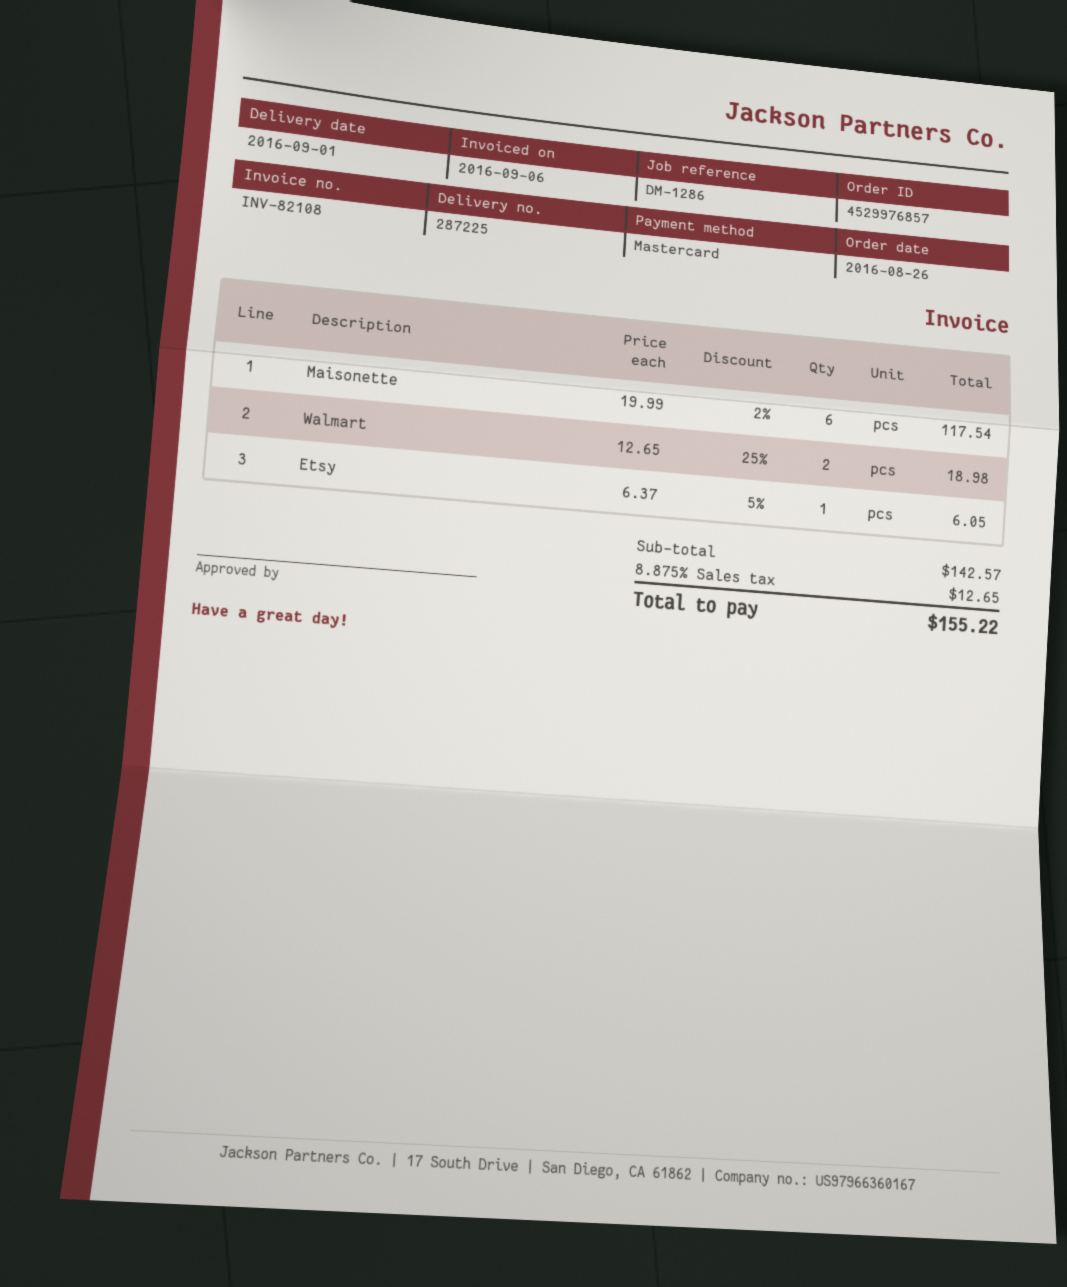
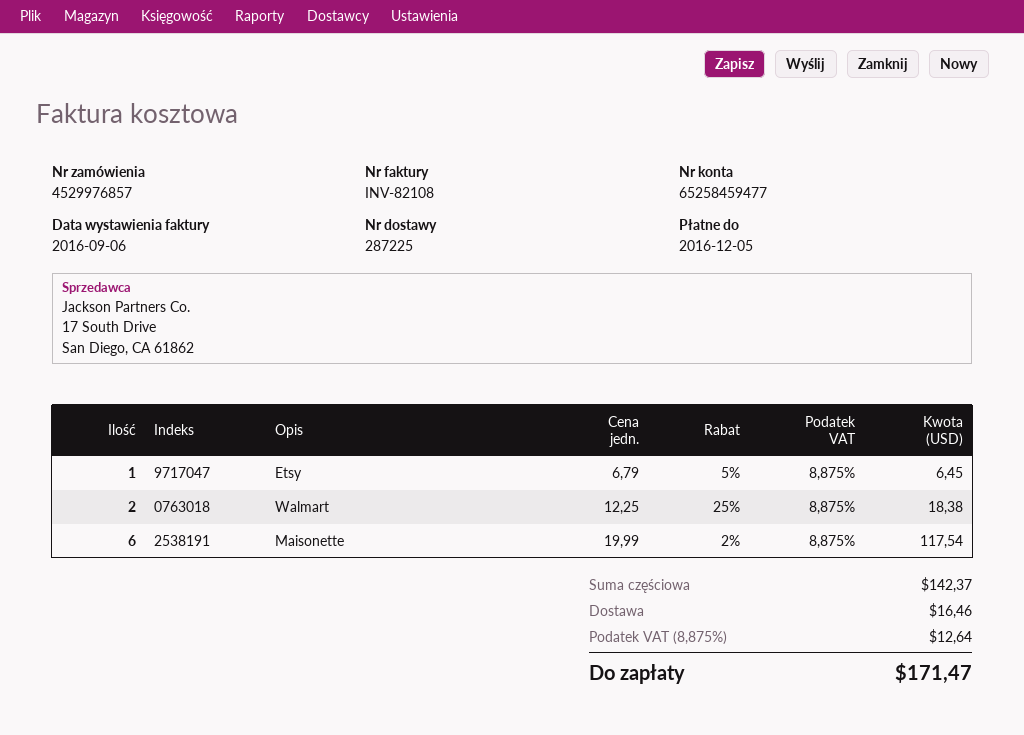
Walmart: 2 x 12.65 - 25% = 18.98 -> 2 x 12.25 - 25% = 18.38
Etsy: 1 x 6.37 - 5% = 6.05 -> 1 x 6.79 - 5% = 6.45
subtotal: 142.57 -> 142.37
shipping: none -> 16.46
tax: 8.875% = 12.65 -> 8.875% = 12.64
total: 155.22 -> 171.47

